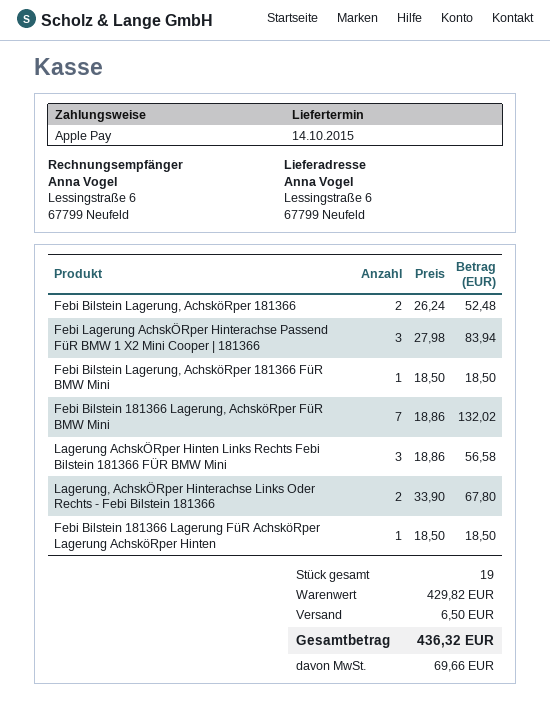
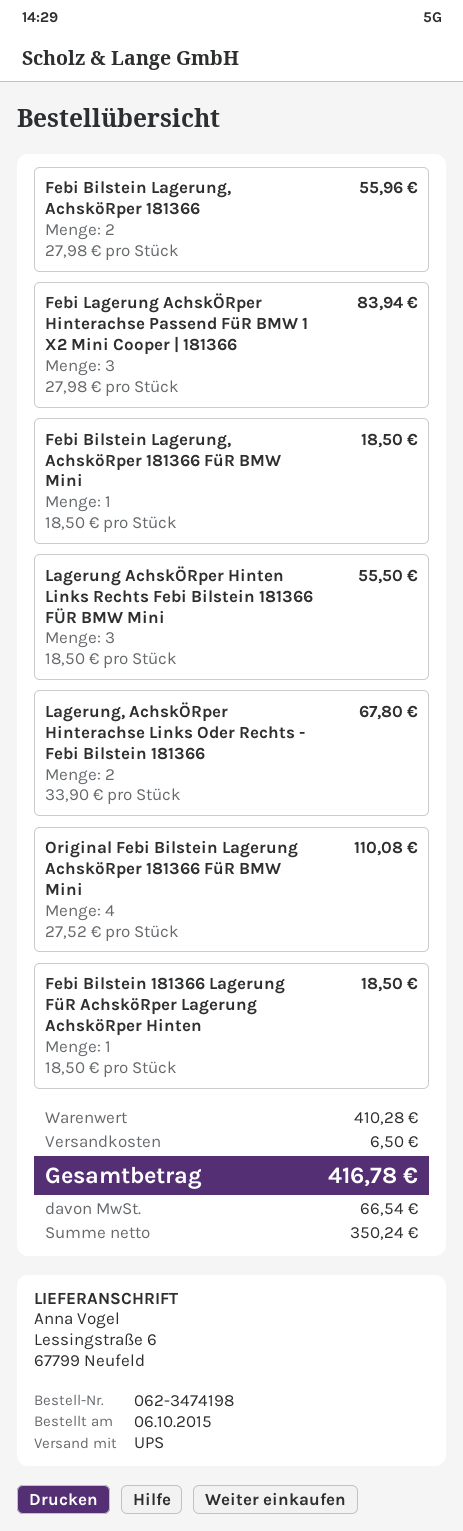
Febi Bilstein Lagerung, AchsköRper 181366: 2 x 26.24 = 52.48 -> 2 x 27.98 = 55.96
Febi Bilstein 181366 Lagerung, AchsköRper FüR BMW Mini: 7 x 18.86 = 132.02 -> none
Lagerung AchskÖRper Hinten Links Rechts Febi Bilstein 181366 FÜR BMW Mini: 3 x 18.86 = 56.58 -> 3 x 18.50 = 55.50
Original Febi Bilstein Lagerung AchsköRper 181366 FüR BMW Mini: none -> 4 x 27.52 = 110.08
subtotal: 429.82 -> 410.28
tax: 69.66 -> 66.54
total: 436.32 -> 416.78

